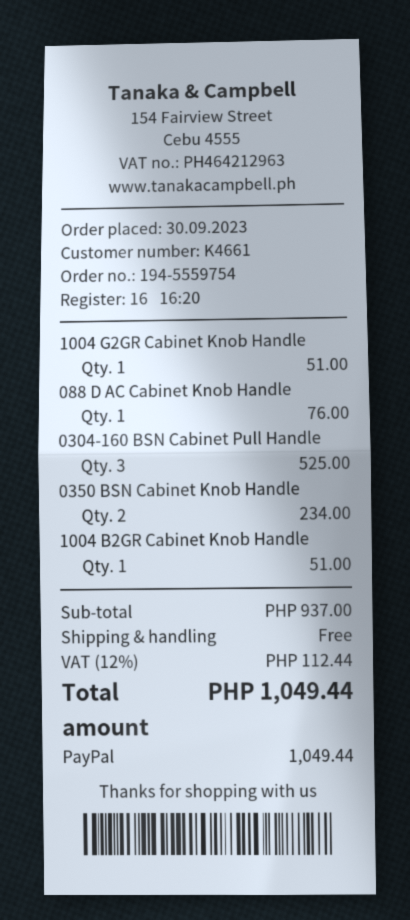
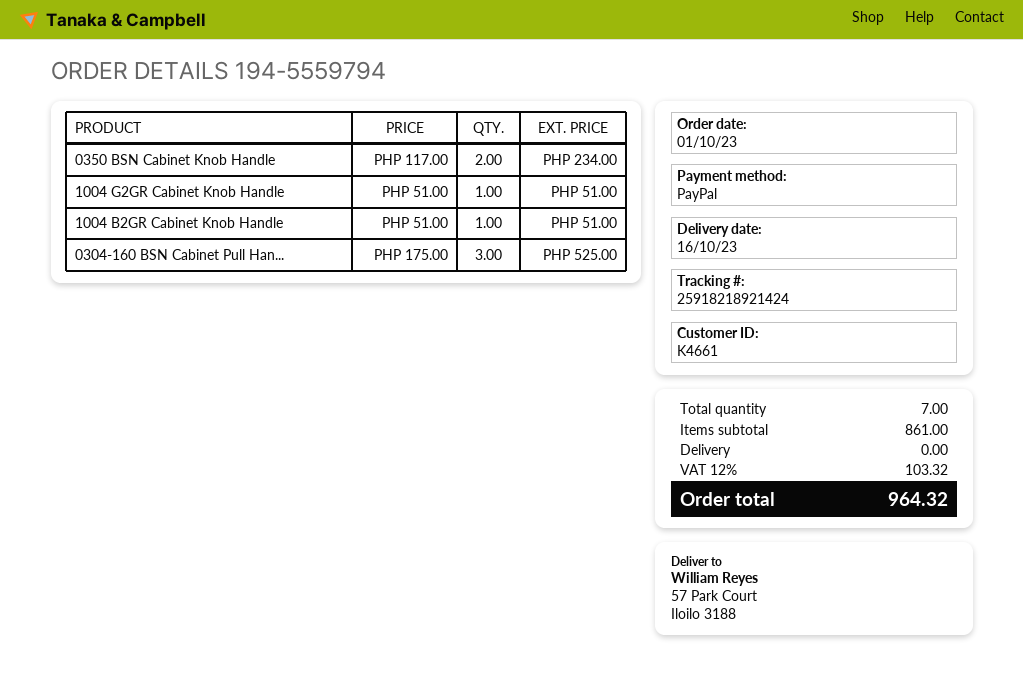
order number: 194-5559754 -> 194-5559794
order date: 2023-09-30 -> 2023-10-01
088 D AC Cabinet Knob Handle: 1 for 76.00 -> none
subtotal: 937.00 -> 861.00
tax: 12% = 112.44 -> 12% = 103.32
total: 1049.44 -> 964.32

